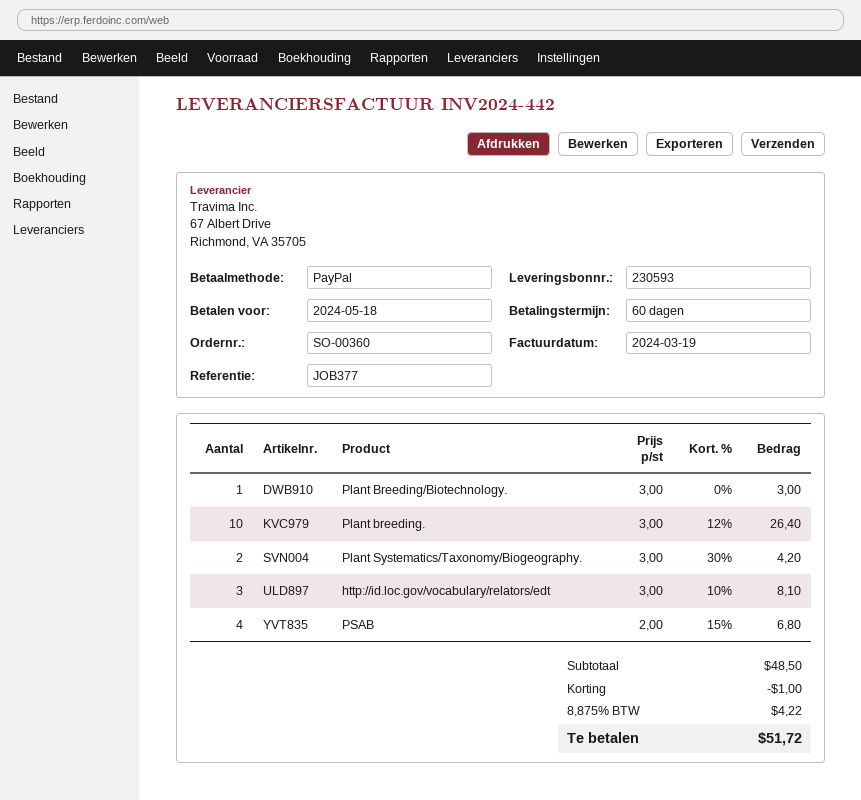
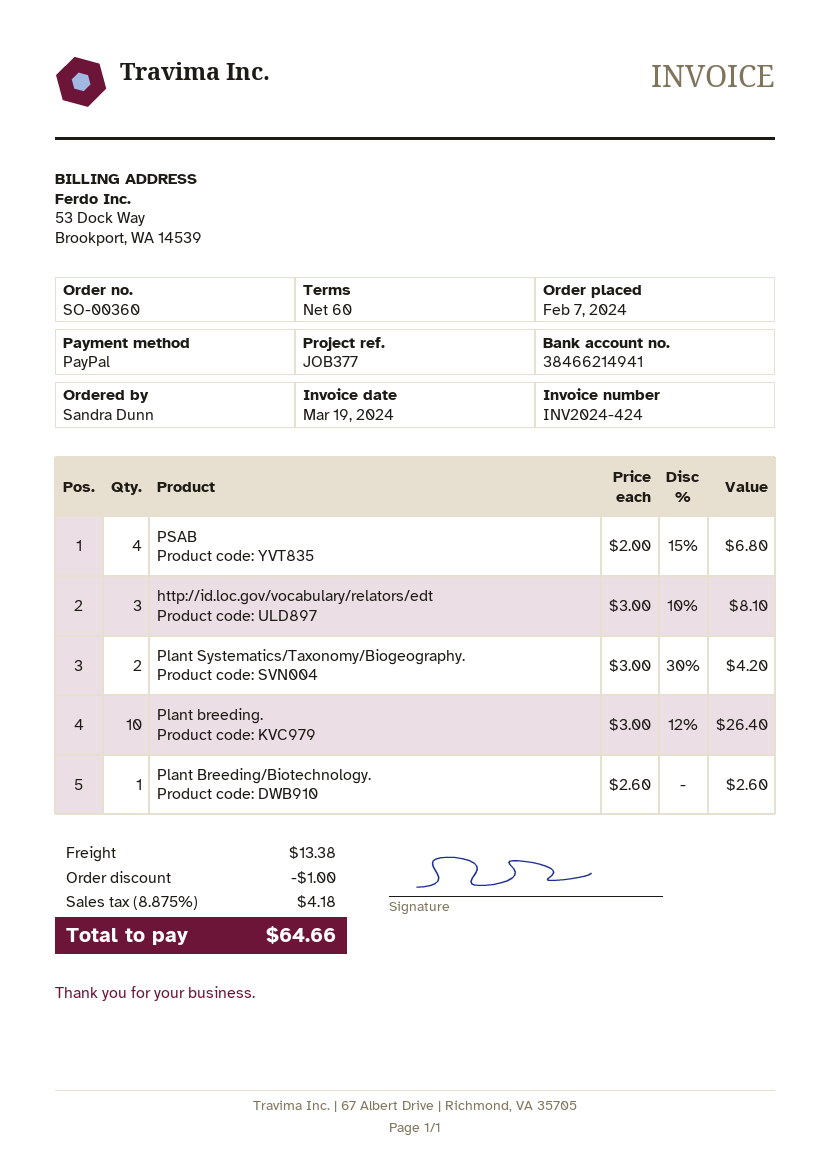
invoice number: INV2024-442 -> INV2024-424
Plant Breeding/Biotechnology.: 1 x 3.00 = 3.00 -> 1 x 2.60 = 2.60
shipping: none -> 13.38
tax: 8.875% = 4.22 -> 8.875% = 4.18
total: 51.72 -> 64.66

